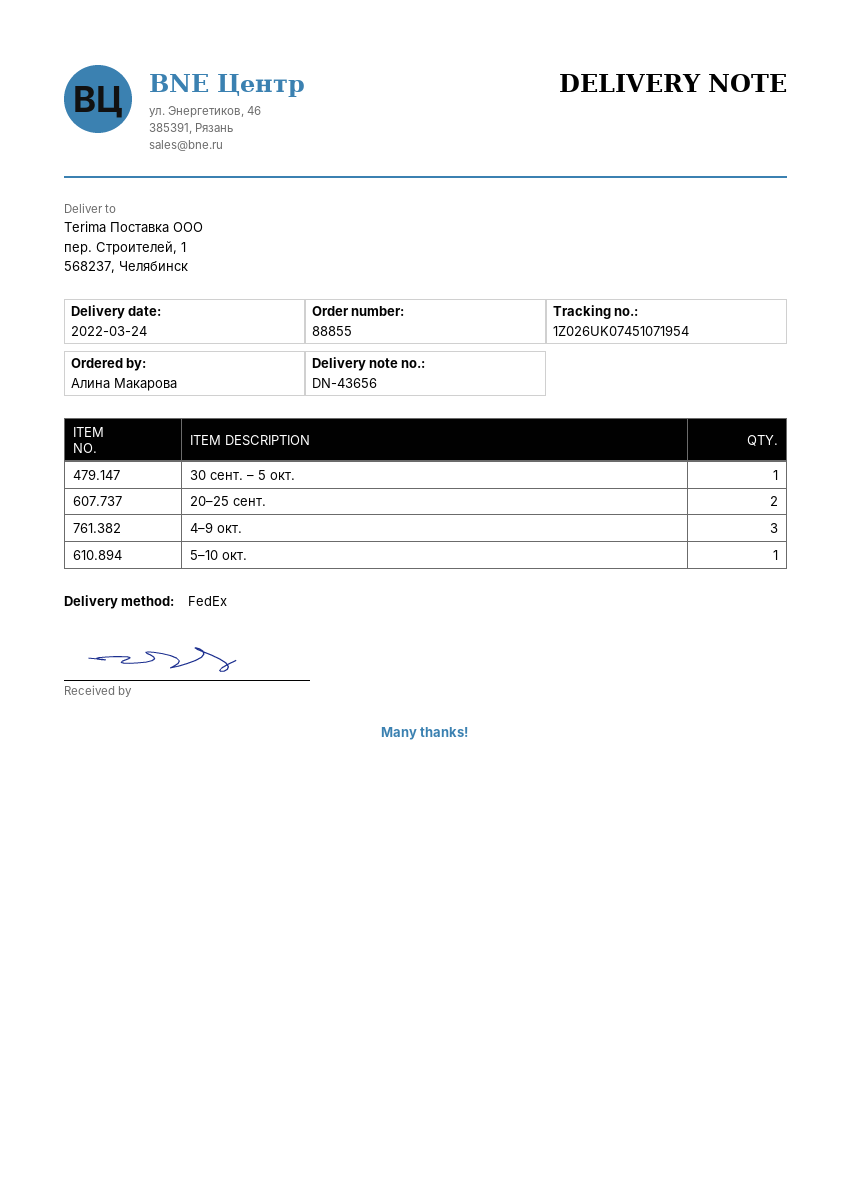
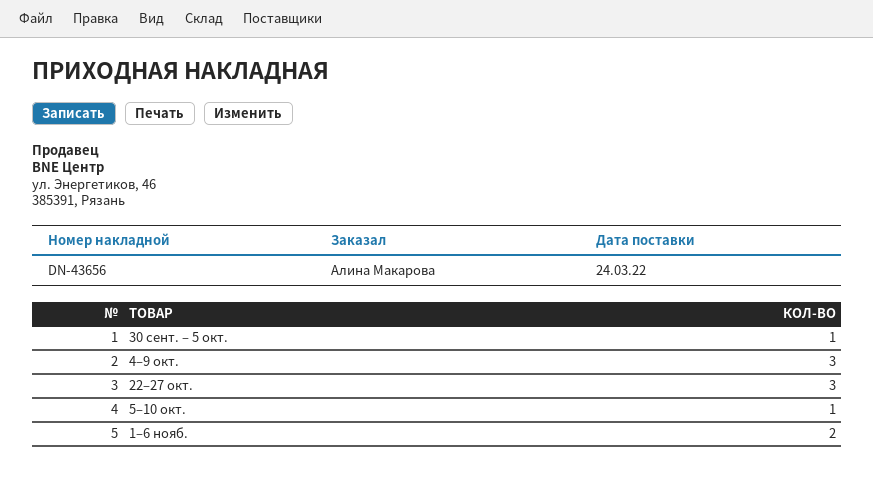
20–25 сент.: 2 -> none
22–27 окт.: none -> 3
1–6 нояб.: none -> 2

